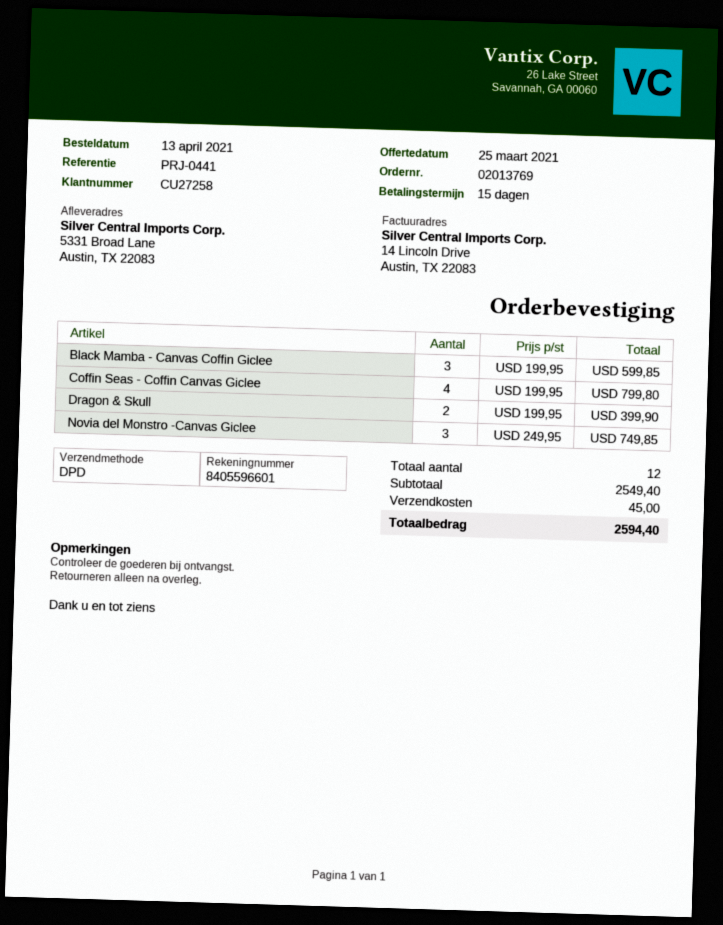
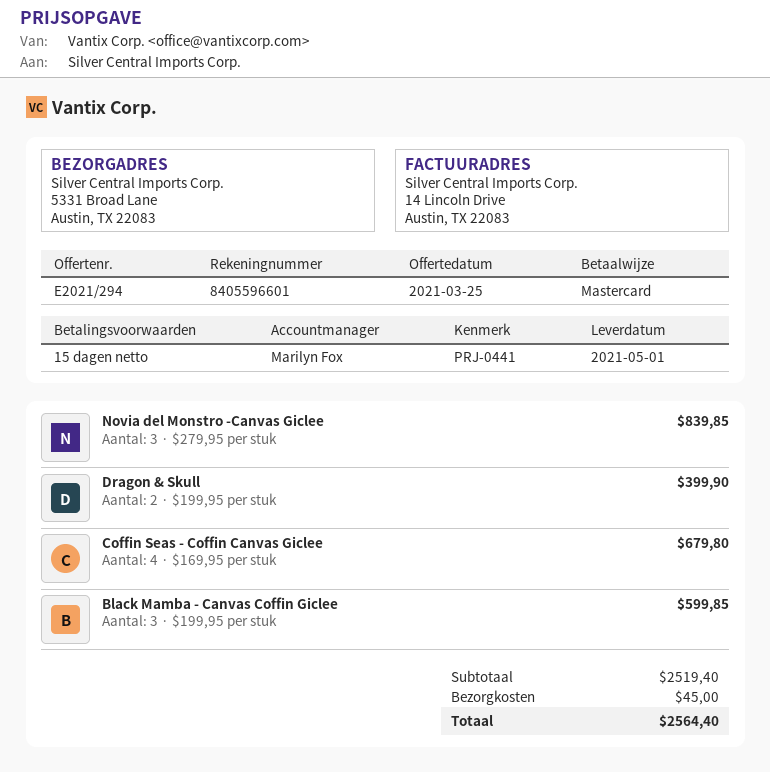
Coffin Seas - Coffin Canvas Giclee: 4 x 199.95 = 799.80 -> 4 x 169.95 = 679.80
Novia del Monstro -Canvas Giclee: 3 x 249.95 = 749.85 -> 3 x 279.95 = 839.85
subtotal: 2549.40 -> 2519.40
total: 2594.40 -> 2564.40

